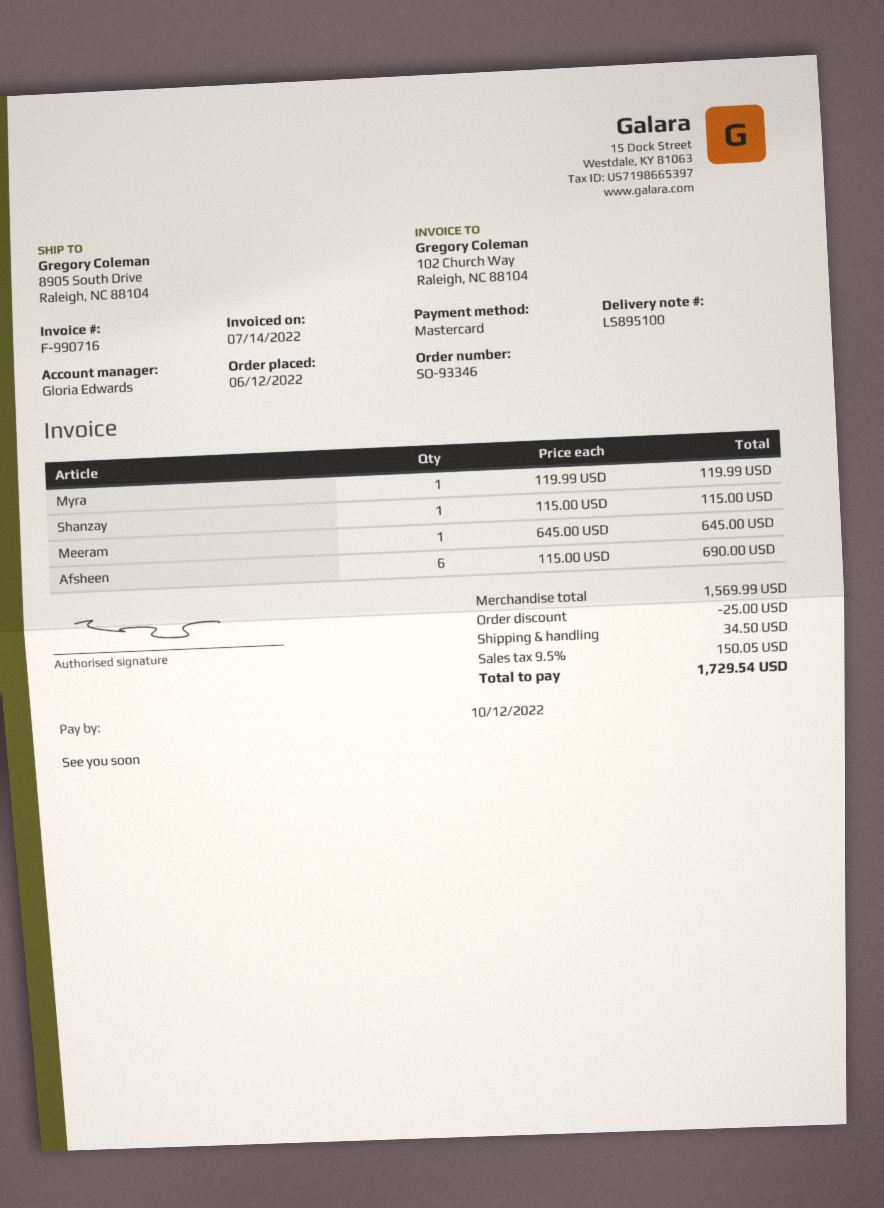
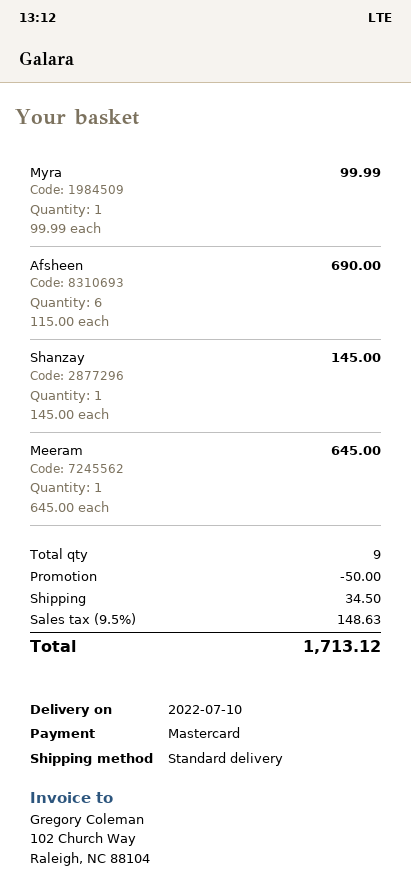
Myra: 1 x 119.99 = 119.99 -> 1 x 99.99 = 99.99
Shanzay: 1 x 115.00 = 115.00 -> 1 x 145.00 = 145.00
discount: 25.00 -> 50.00
tax: 9.5% = 150.05 -> 9.5% = 148.63
total: 1729.54 -> 1713.12

